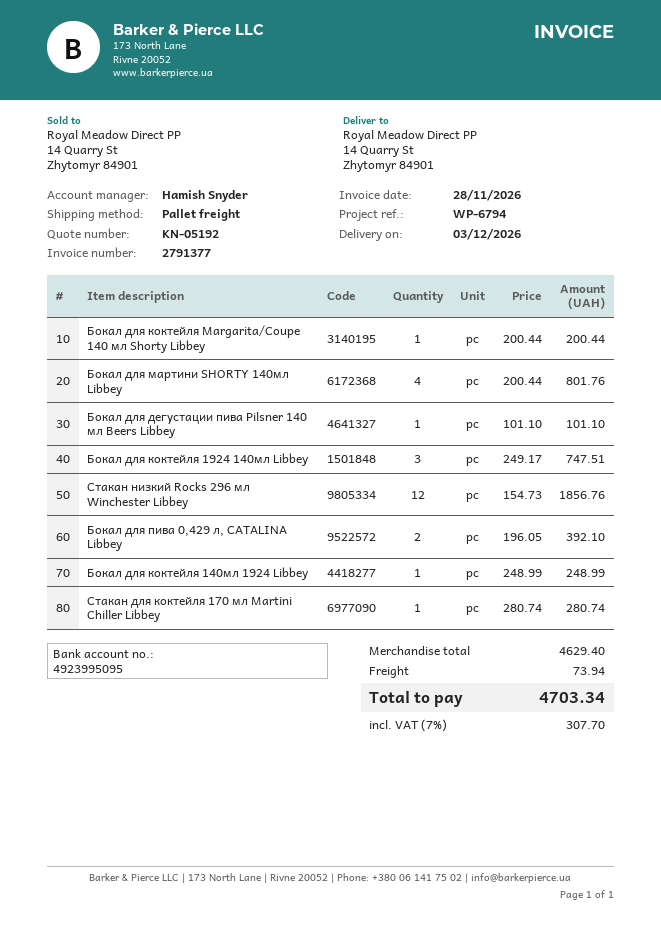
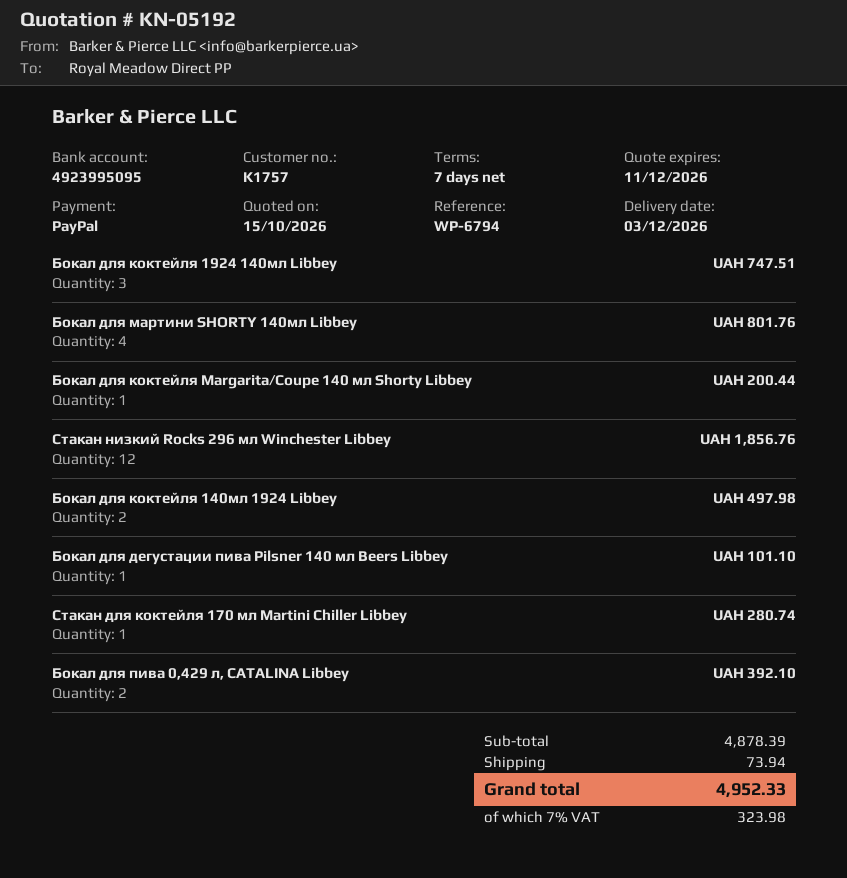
Бокал для коктейля 140мл 1924 Libbey: 1 for 248.99 -> 2 for 497.98
subtotal: 4629.40 -> 4878.39
tax: 7% = 307.70 -> 7% = 323.98
total: 4703.34 -> 4952.33

